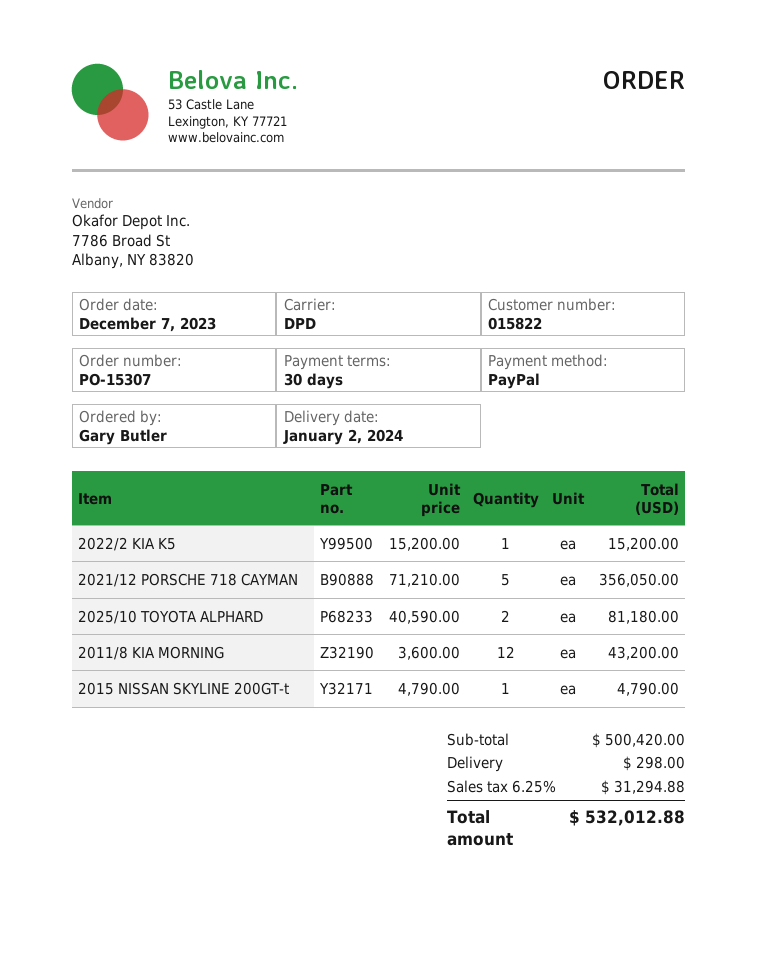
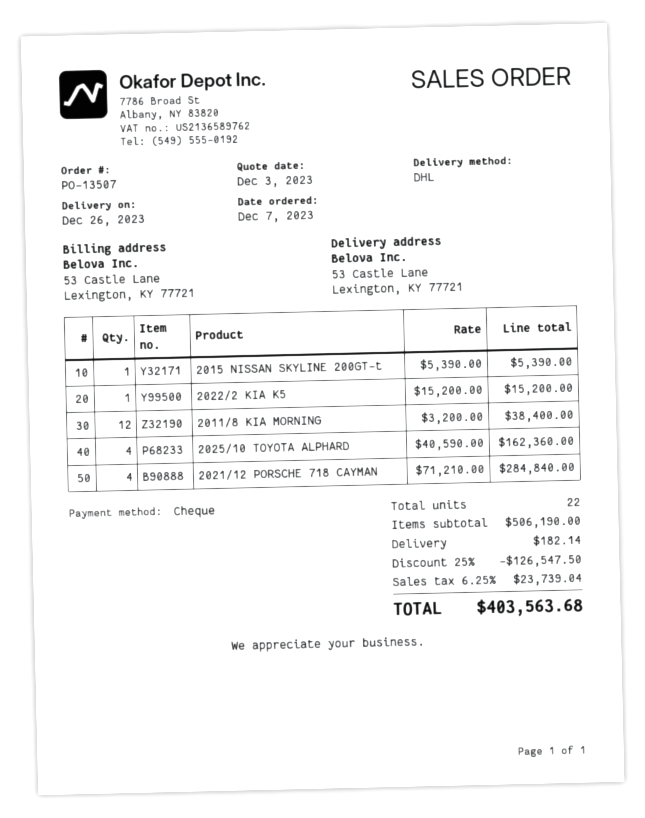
order number: PO-15307 -> PO-13507
delivery date: 2024-01-02 -> 2023-12-26
payment method: PayPal -> cheque
shipping method: DPD -> DHL
2021/12 PORSCHE 718 CAYMAN: 5 x 71210.00 = 356050.00 -> 4 x 71210.00 = 284840.00
2025/10 TOYOTA ALPHARD: 2 x 40590.00 = 81180.00 -> 4 x 40590.00 = 162360.00
2011/8 KIA MORNING: 12 x 3600.00 = 43200.00 -> 12 x 3200.00 = 38400.00
2015 NISSAN SKYLINE 200GT-t: 1 x 4790.00 = 4790.00 -> 1 x 5390.00 = 5390.00
subtotal: 500420.00 -> 506190.00
discount: none -> 25% = 126547.50
shipping: 298.00 -> 182.14
tax: 6.25% = 31294.88 -> 6.25% = 23739.04
total: 532012.88 -> 403563.68

